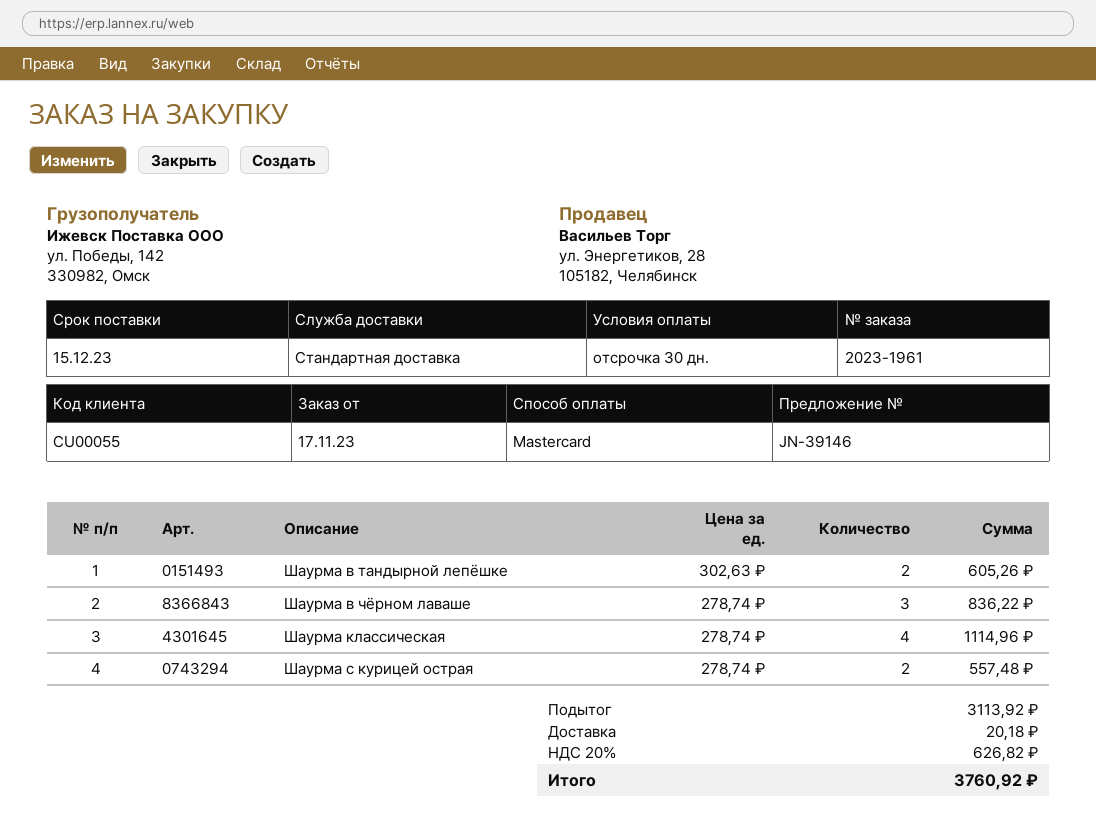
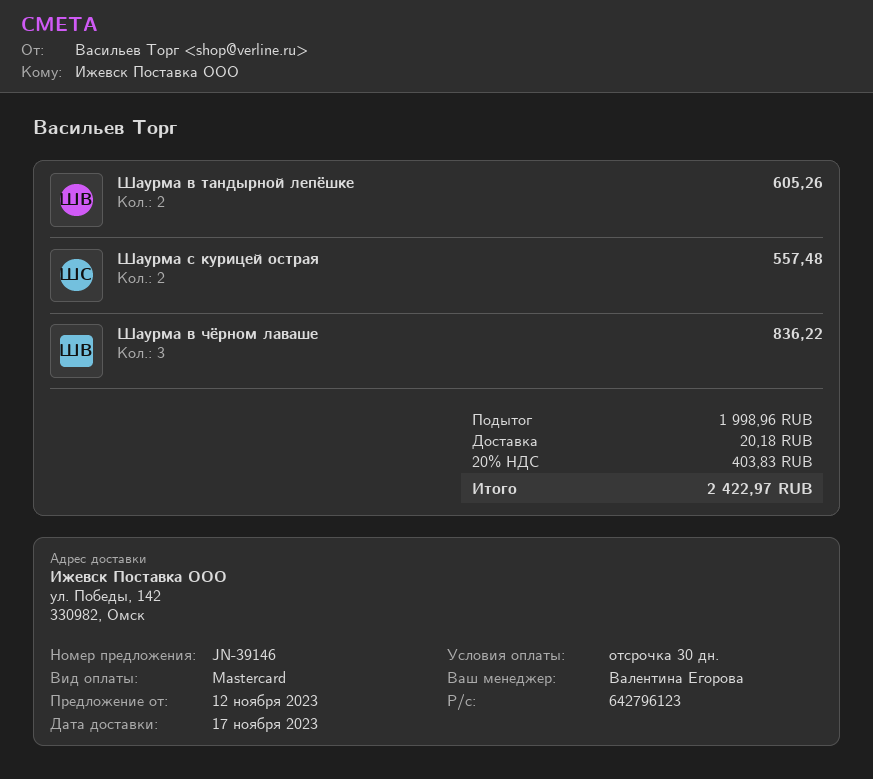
delivery date: 2023-12-15 -> 2023-11-17
Шаурма классическая: 4 for 1114.96 -> none
subtotal: 3113.92 -> 1998.96
tax: 20% = 626.82 -> 20% = 403.83
total: 3760.92 -> 2422.97

